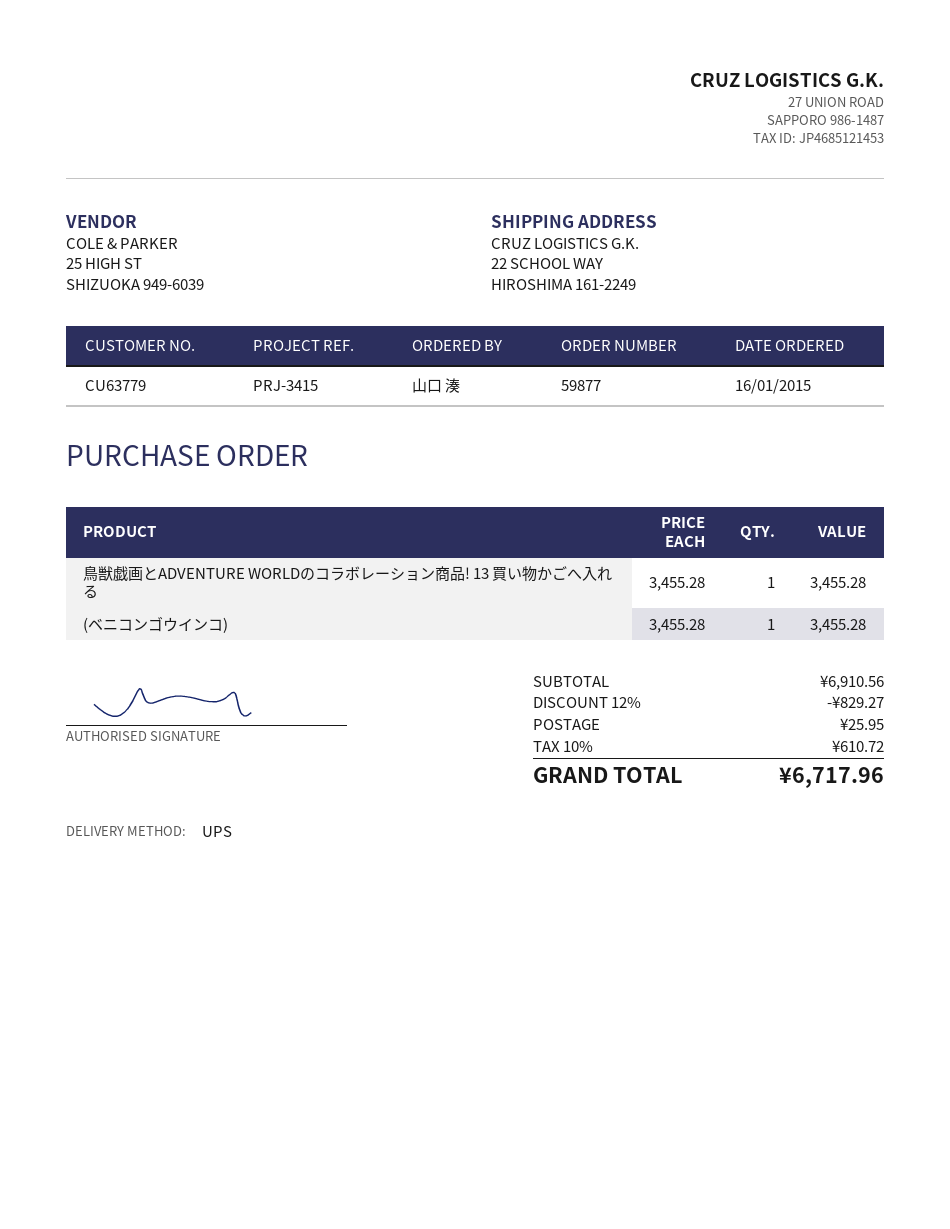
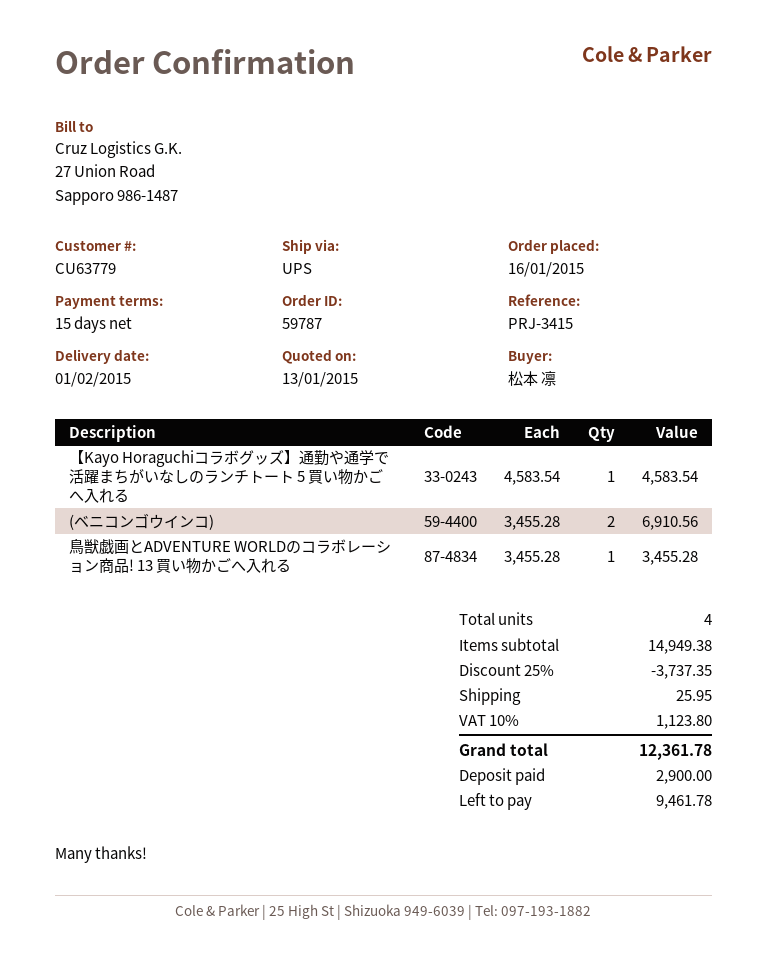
order number: 59877 -> 59787
ordered by: 山口 湊 -> 松本 凛
(ベニコンゴウインコ): 1 x 3455.28 = 3455.28 -> 2 x 3455.28 = 6910.56
【Kayo Horaguchiコラボグッズ】通勤や通学で活躍まちがいなしのランチトート 5 買い物かごへ入れる: none -> 1 x 4583.54 = 4583.54
subtotal: 6910.56 -> 14949.38
discount: 12% = 829.27 -> 25% = 3737.35
tax: 10% = 610.72 -> 10% = 1123.80
total: 6717.96 -> 12361.78

